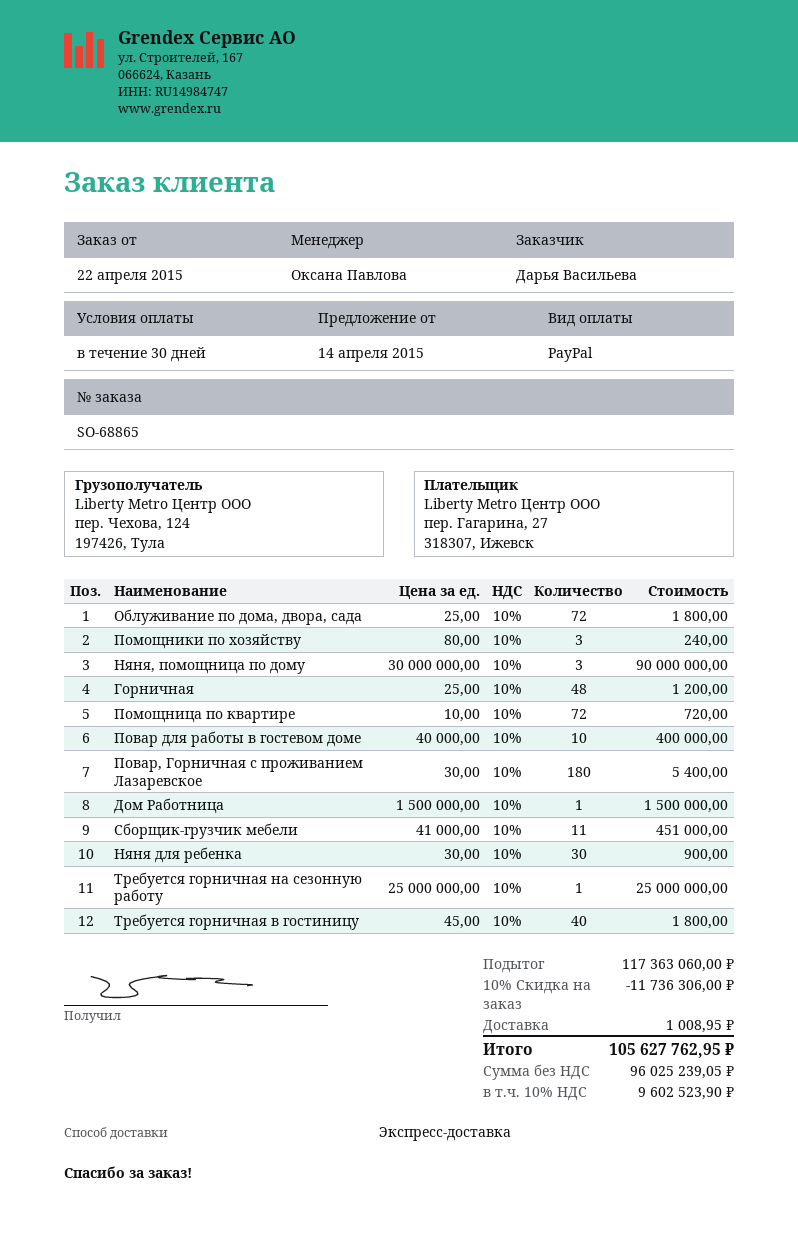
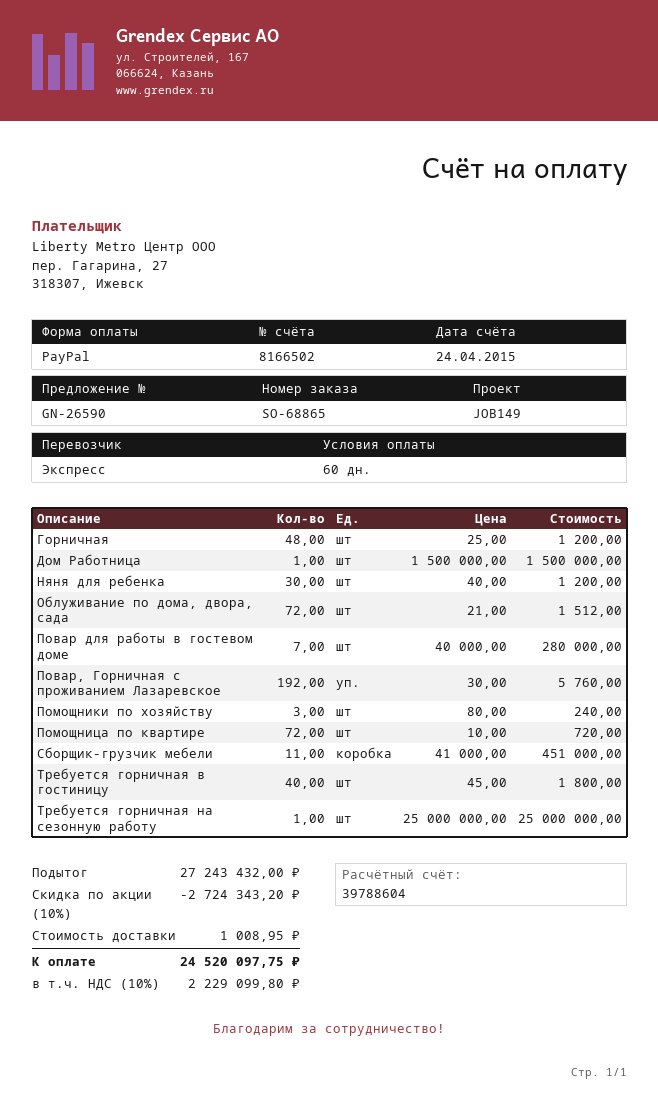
payment terms: 30 days -> 60 days
Облуживание по дома, двора, сада: 72 x 25.00 = 1800.00 -> 72 x 21.00 = 1512.00
Няня, помощница по дому: 3 x 30000000.00 = 90000000.00 -> none
Повар для работы в гостевом доме: 10 x 40000.00 = 400000.00 -> 7 x 40000.00 = 280000.00
Повар, Горничная с проживанием Лазаревское: 180 x 30.00 = 5400.00 -> 192 x 30.00 = 5760.00
Няня для ребенка: 30 x 30.00 = 900.00 -> 30 x 40.00 = 1200.00
subtotal: 117363060.00 -> 27243432.00
discount: 10% = 11736306.00 -> 10% = 2724343.20
tax: 10% = 9602523.90 -> 10% = 2229099.80
total: 105627762.95 -> 24520097.75

